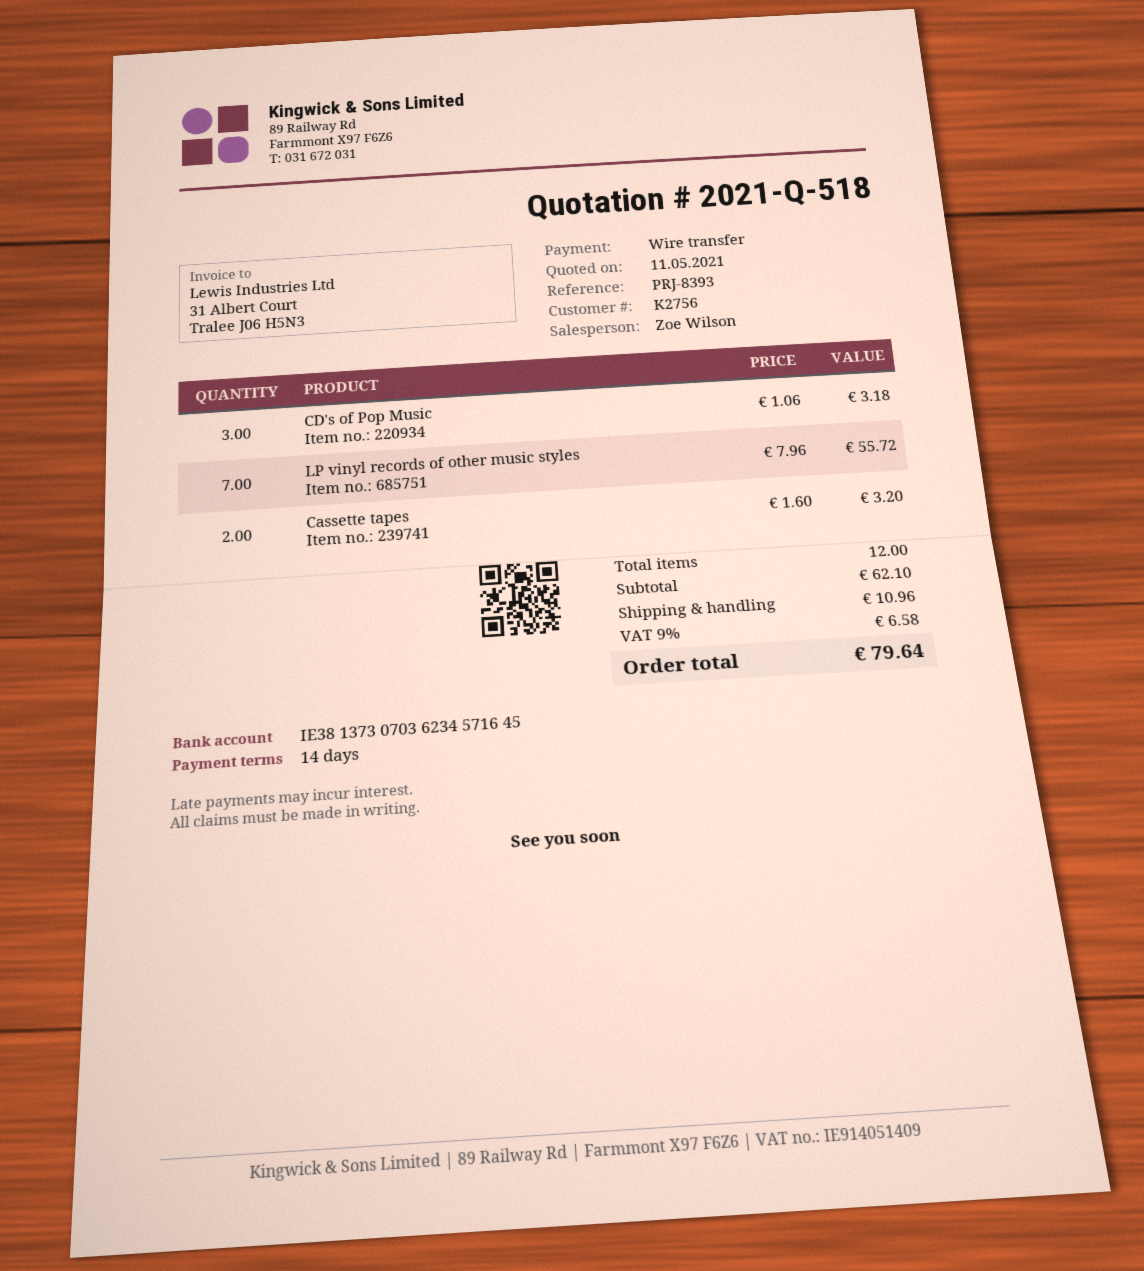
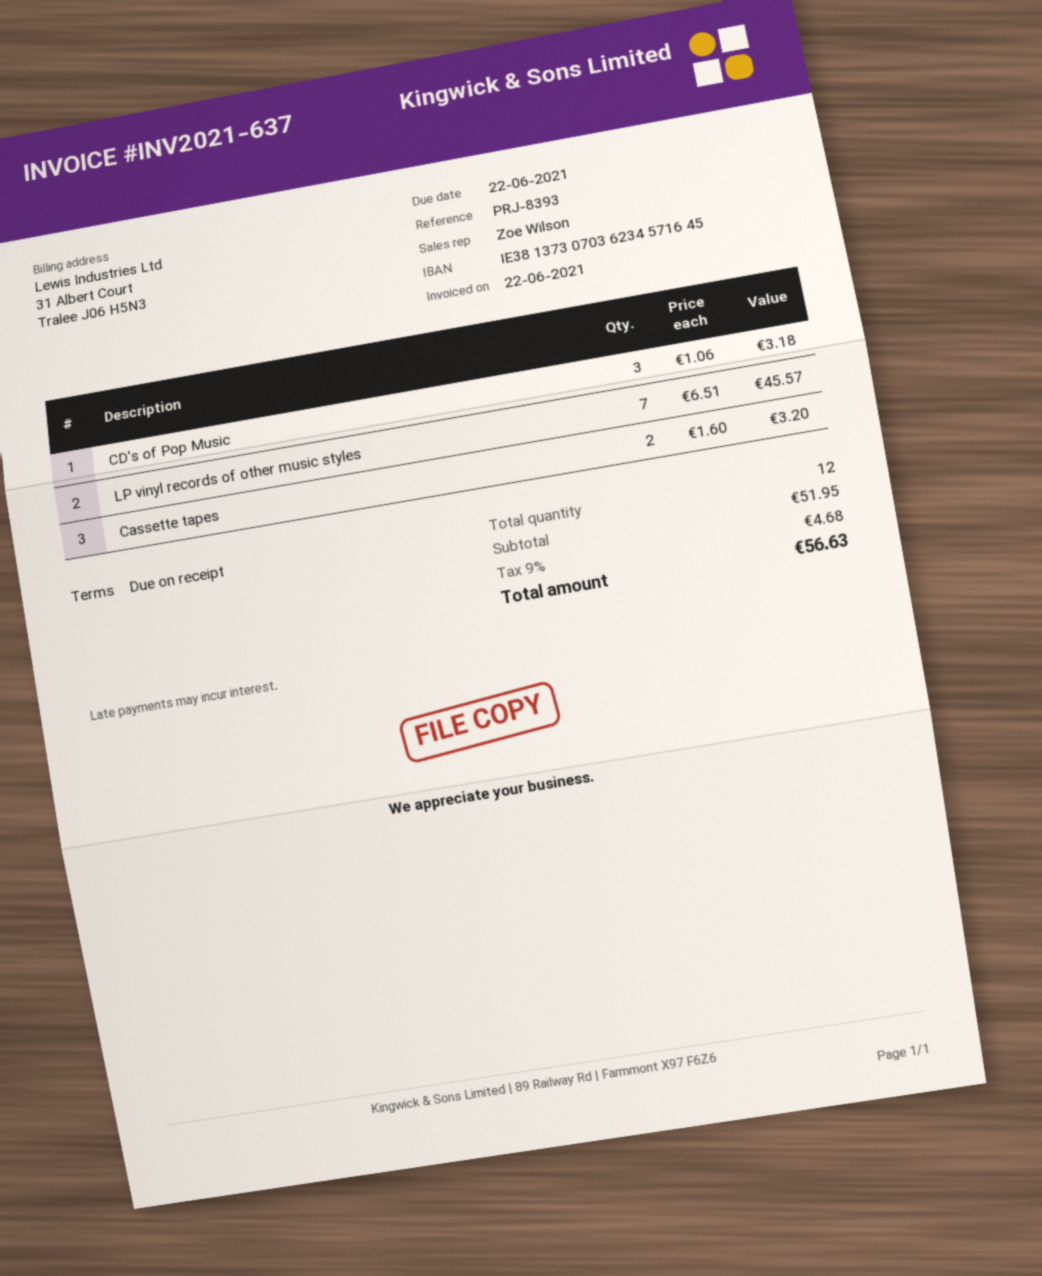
payment terms: 14 days -> on receipt
LP vinyl records of other music styles: 7 x 7.96 = 55.72 -> 7 x 6.51 = 45.57
subtotal: 62.10 -> 51.95
shipping: 10.96 -> none
tax: 9% = 6.58 -> 9% = 4.68
total: 79.64 -> 56.63

